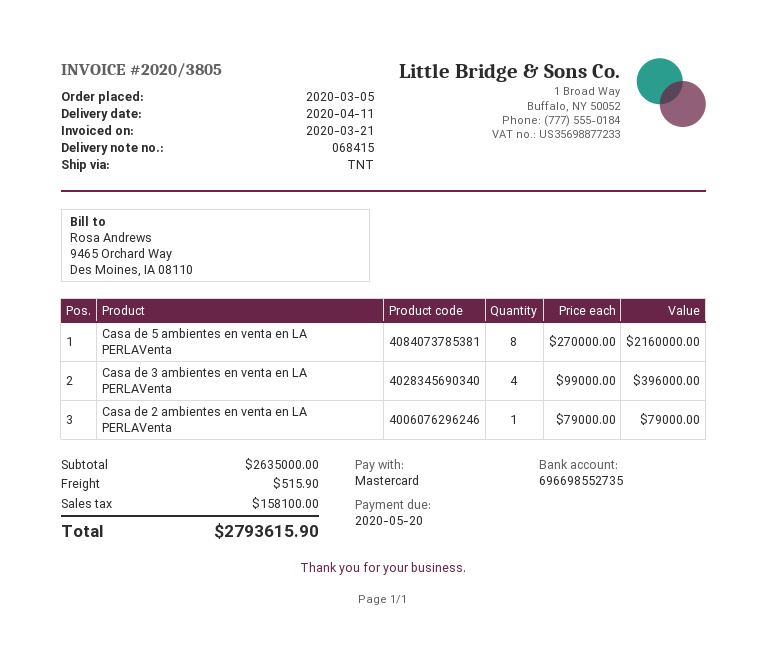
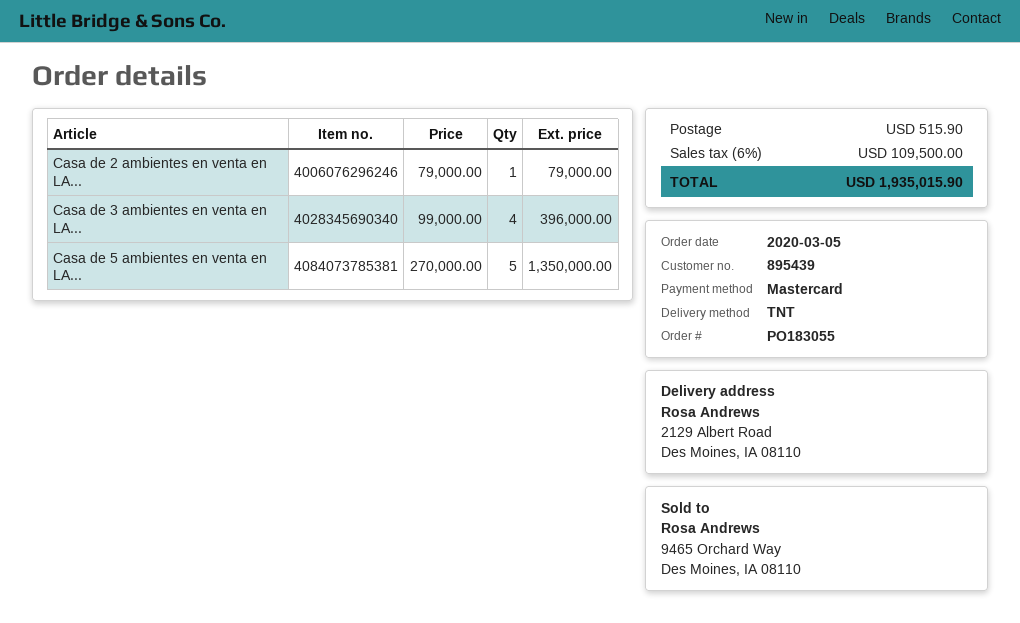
Casa de 5 ambientes en venta en LA PERLAVenta: 8 x 270000.00 = 2160000.00 -> 5 x 270000.00 = 1350000.00
tax: 158100.00 -> 109500.00
total: 2793615.90 -> 1935015.90

